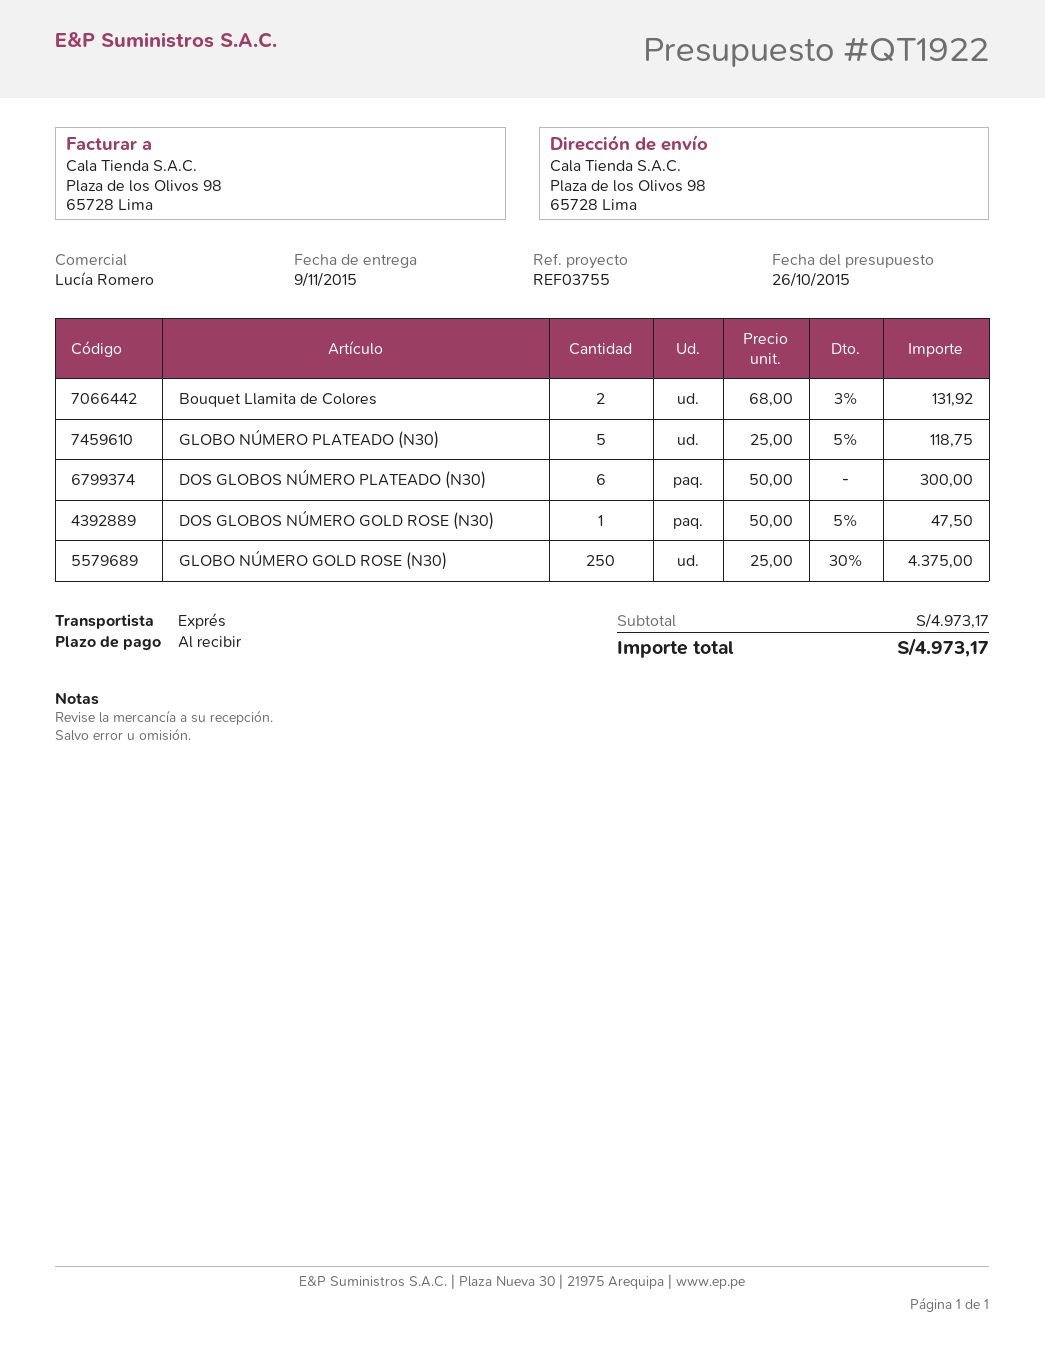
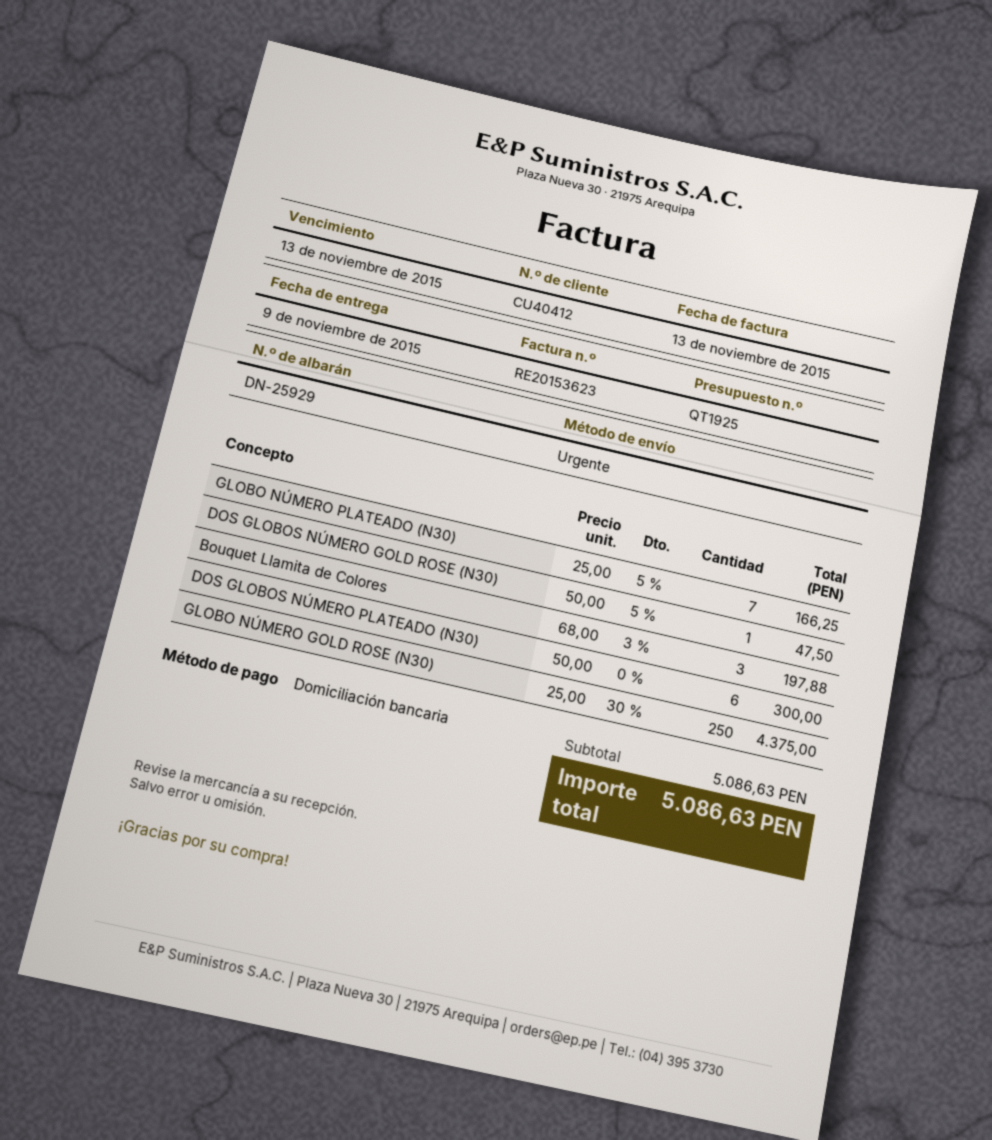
quote number: QT1922 -> QT1925
Bouquet Llamita de Colores: 2 x 68.00 - 3% = 131.92 -> 3 x 68.00 - 3% = 197.88
GLOBO NÚMERO PLATEADO (N30): 5 x 25.00 - 5% = 118.75 -> 7 x 25.00 - 5% = 166.25
subtotal: 4973.17 -> 5086.63
total: 4973.17 -> 5086.63

